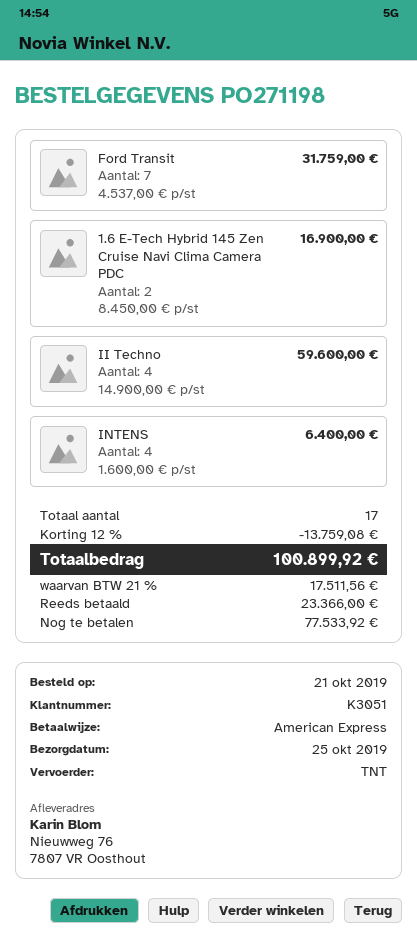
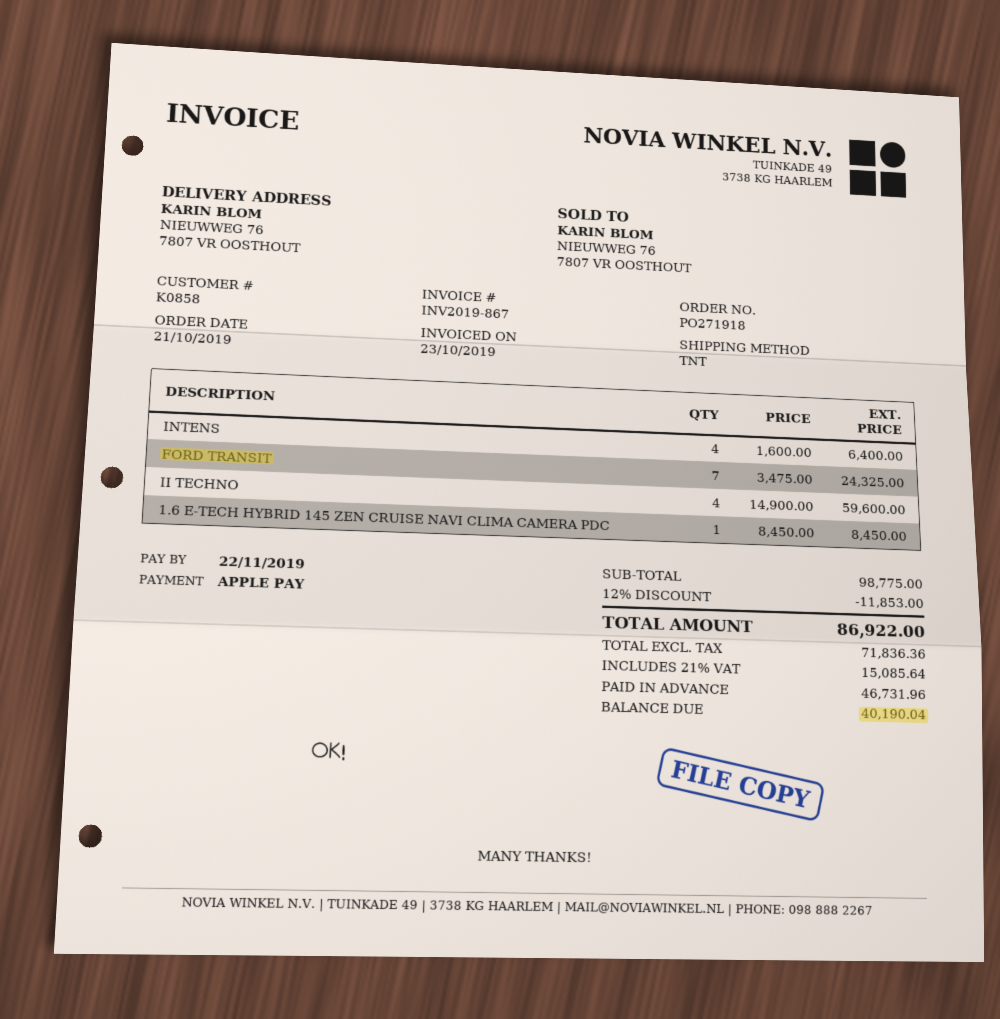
order number: PO271198 -> PO271918
customer number: K3051 -> K0858
payment method: American Express -> Apple Pay
Ford Transit: 7 x 4537.00 = 31759.00 -> 7 x 3475.00 = 24325.00
1.6 E-Tech Hybrid 145 Zen Cruise Navi Clima Camera PDC: 2 x 8450.00 = 16900.00 -> 1 x 8450.00 = 8450.00
discount: 12% = 13759.08 -> 12% = 11853.00
tax: 21% = 17511.56 -> 21% = 15085.64
total: 100899.92 -> 86922.00
deposit: 23366.00 -> 46731.96
balance: 77533.92 -> 40190.04

